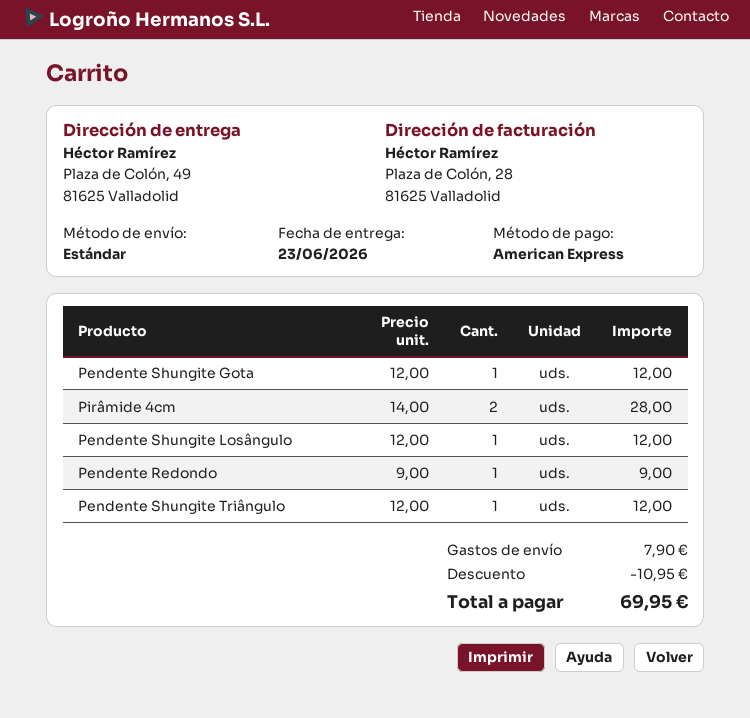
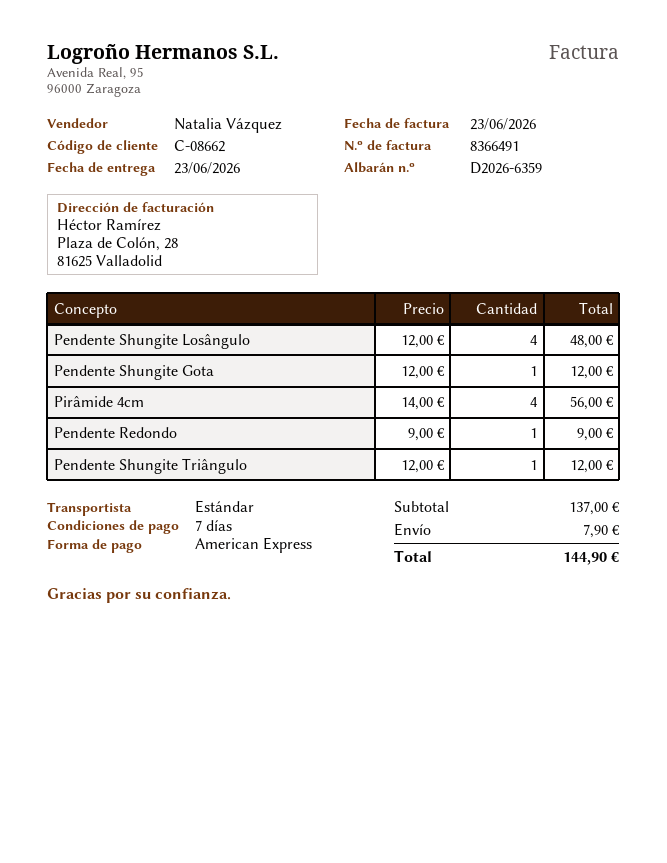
Pirâmide 4cm: 2 x 14.00 = 28.00 -> 4 x 14.00 = 56.00
Pendente Shungite Losângulo: 1 x 12.00 = 12.00 -> 4 x 12.00 = 48.00
discount: 10.95 -> none
total: 69.95 -> 144.90

